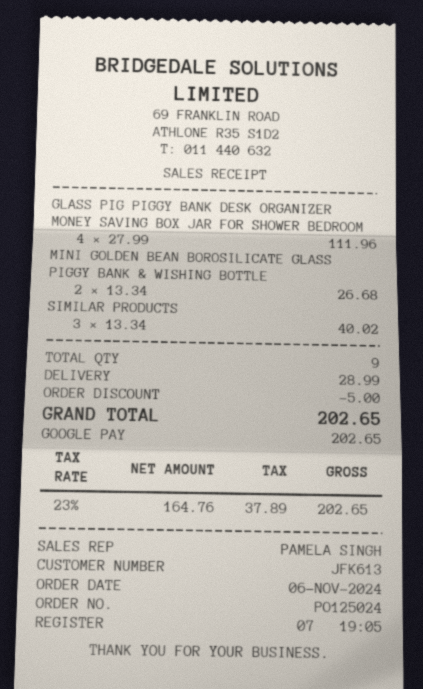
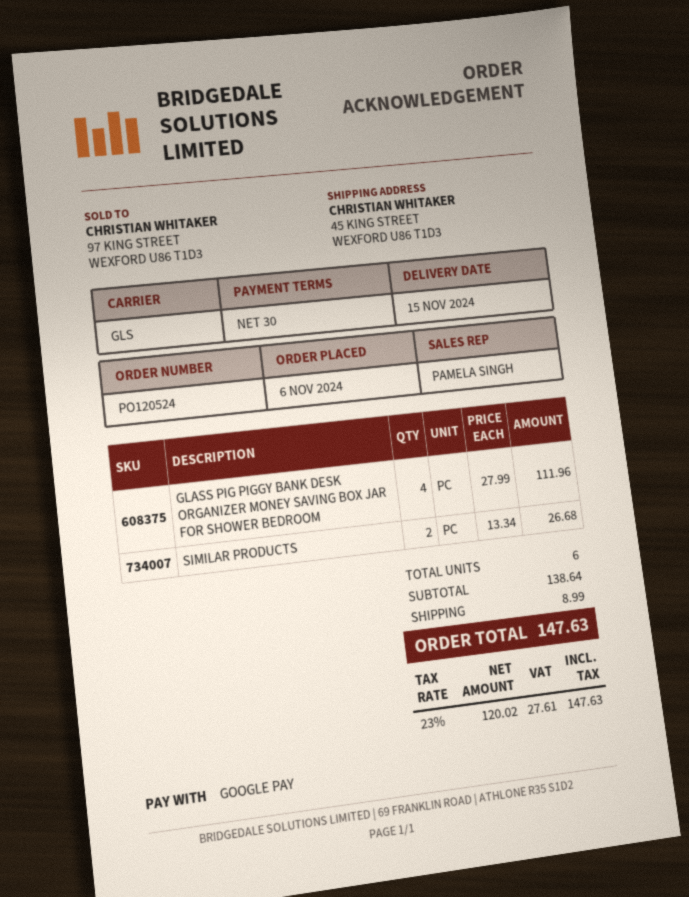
order number: PO125024 -> PO120524
MINI GOLDEN BEAN BOROSILICATE GLASS PIGGY BANK & WISHING BOTTLE: 2 x 13.34 = 26.68 -> none
SIMILAR PRODUCTS: 3 x 13.34 = 40.02 -> 2 x 13.34 = 26.68
total quantity: 9 -> 6
discount: 5.00 -> none
shipping: 28.99 -> 8.99
net: 164.76 -> 120.02
tax: 23% = 37.89 -> 23% = 27.61
total: 202.65 -> 147.63

